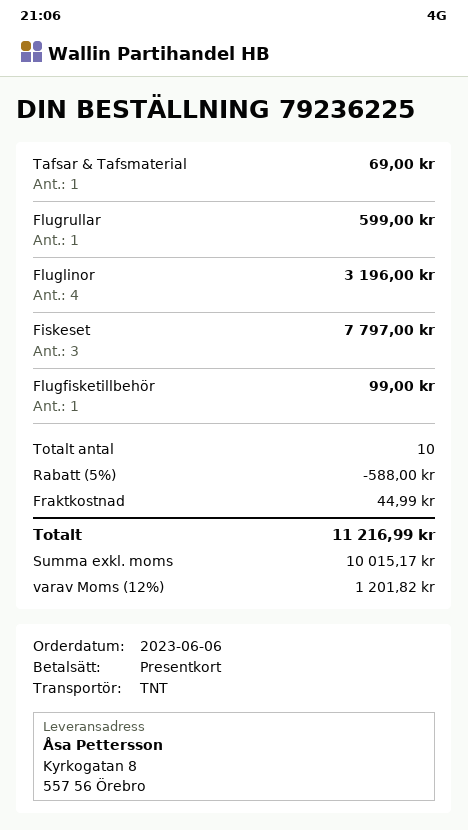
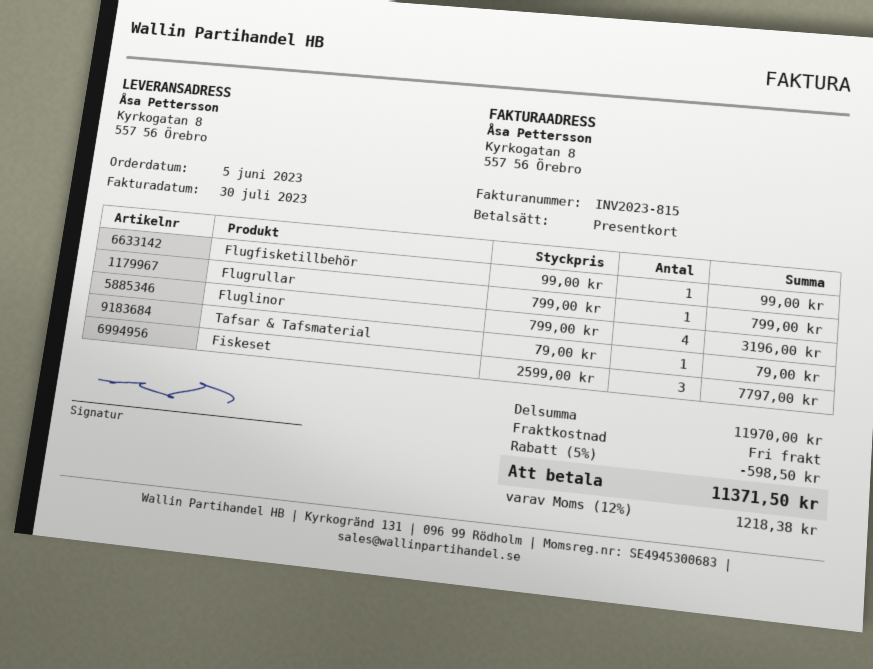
order date: 2023-06-06 -> 2023-06-05
Tafsar & Tafsmaterial: 1 for 69.00 -> 1 for 79.00
Flugrullar: 1 for 599.00 -> 1 for 799.00
discount: 5% = 588.00 -> 5% = 598.50
shipping: 44.99 -> 0.00
tax: 12% = 1201.82 -> 12% = 1218.38
total: 11216.99 -> 11371.50

